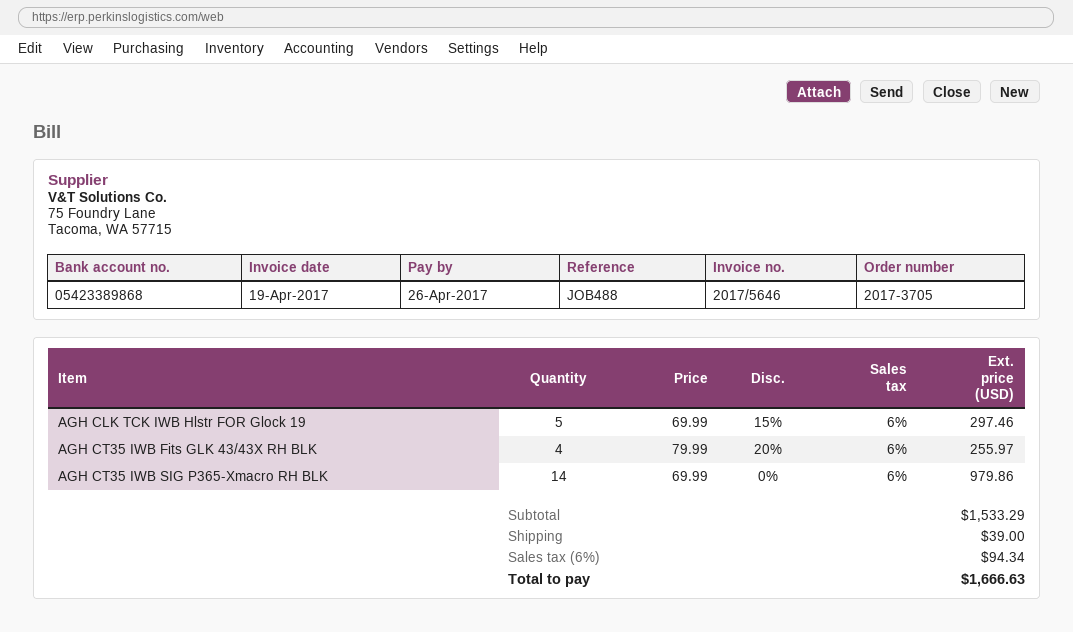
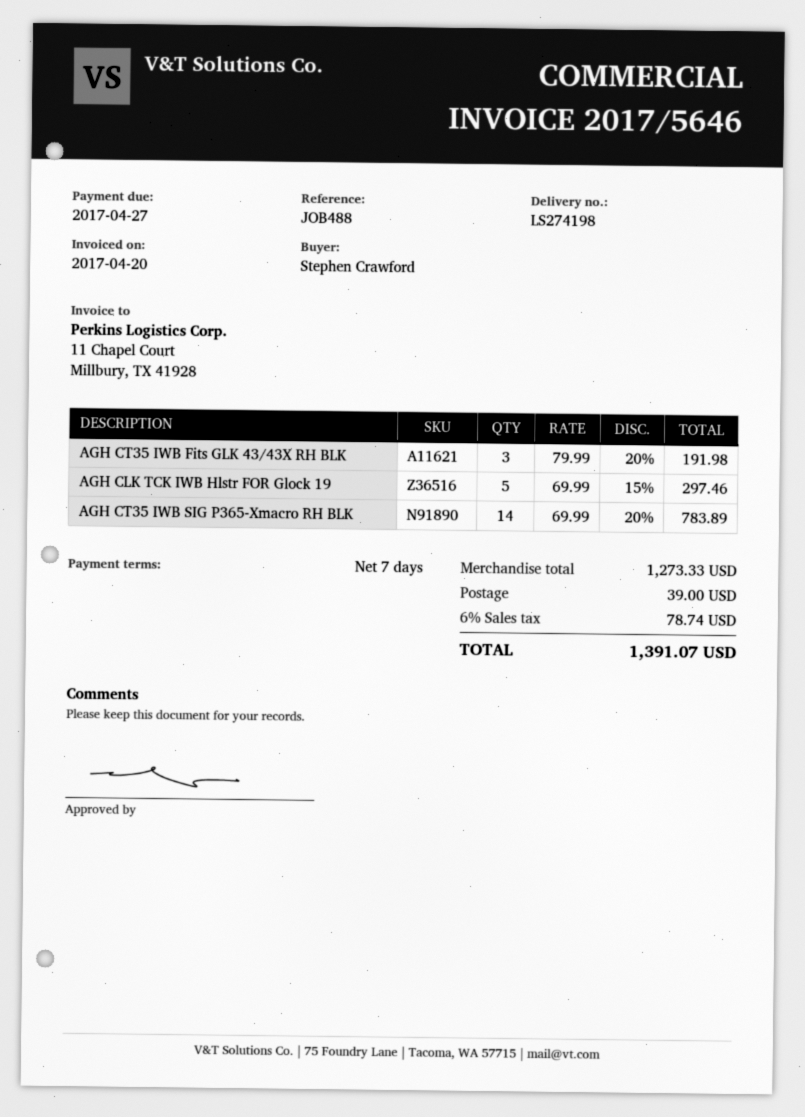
invoice date: 2017-04-19 -> 2017-04-20
due date: 2017-04-26 -> 2017-04-27
AGH CT35 IWB Fits GLK 43/43X RH BLK: 4 x 79.99 - 20% = 255.97 -> 3 x 79.99 - 20% = 191.98
AGH CT35 IWB SIG P365-Xmacro RH BLK: 14 x 69.99 = 979.86 -> 14 x 69.99 - 20% = 783.89
subtotal: 1533.29 -> 1273.33
tax: 6% = 94.34 -> 6% = 78.74
total: 1666.63 -> 1391.07

